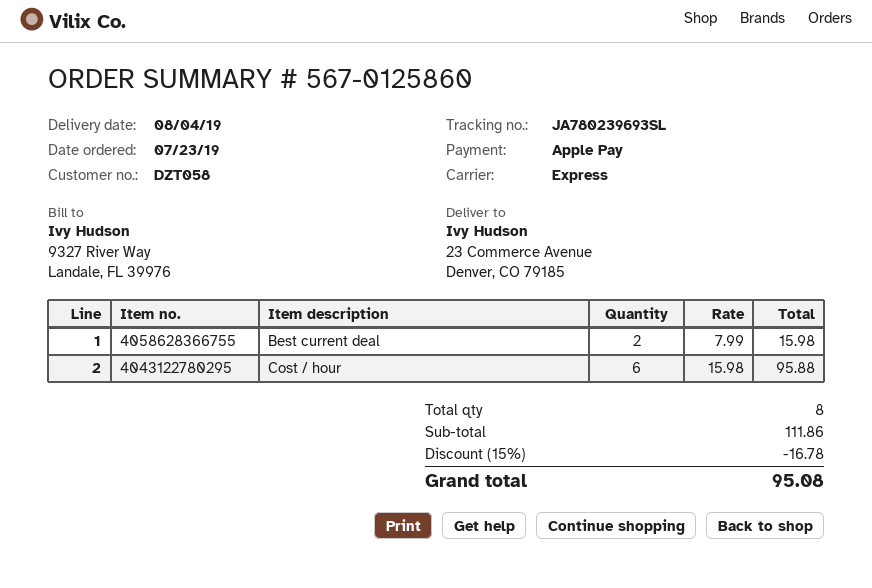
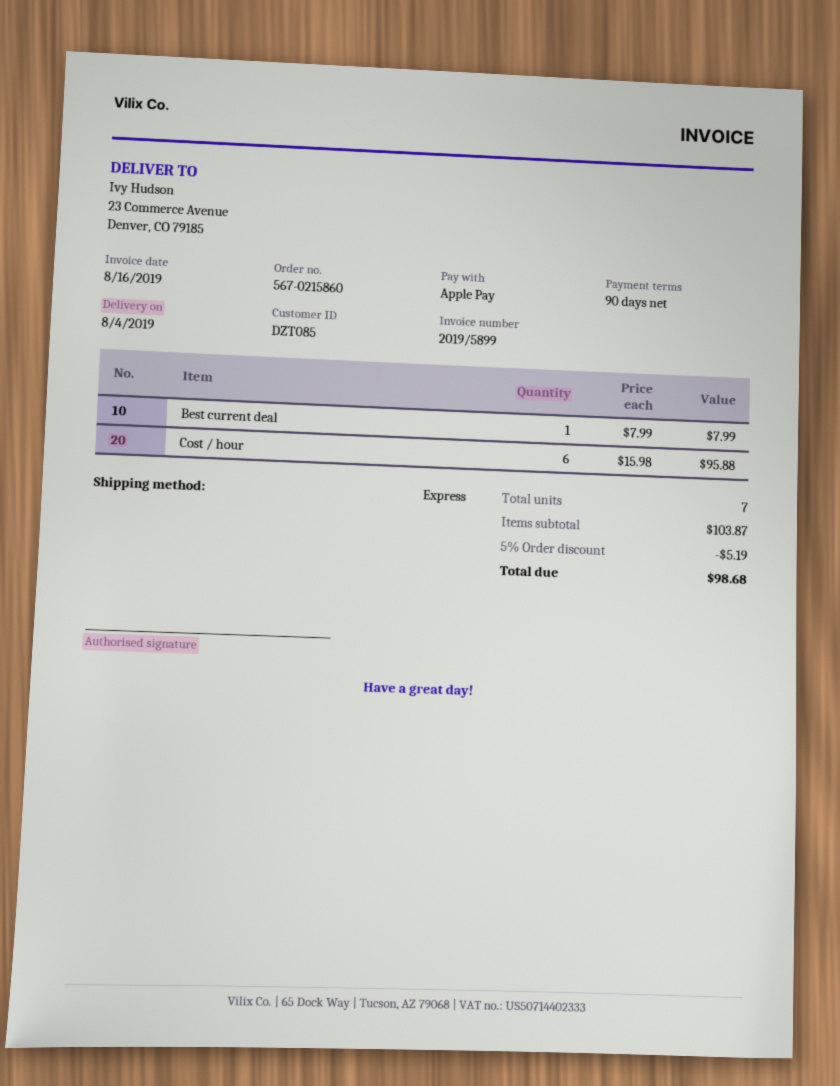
order number: 567-0125860 -> 567-0215860
customer number: DZT058 -> DZT085
Best current deal: 2 x 7.99 = 15.98 -> 1 x 7.99 = 7.99
total quantity: 8 -> 7
subtotal: 111.86 -> 103.87
discount: 15% = 16.78 -> 5% = 5.19
total: 95.08 -> 98.68

